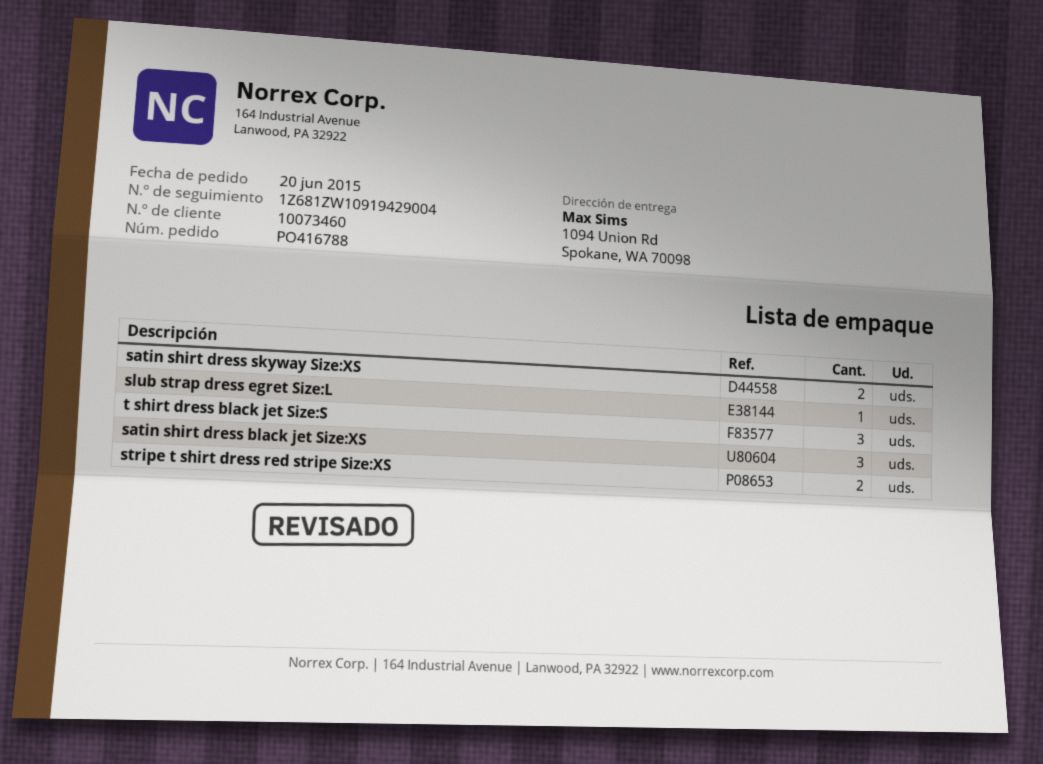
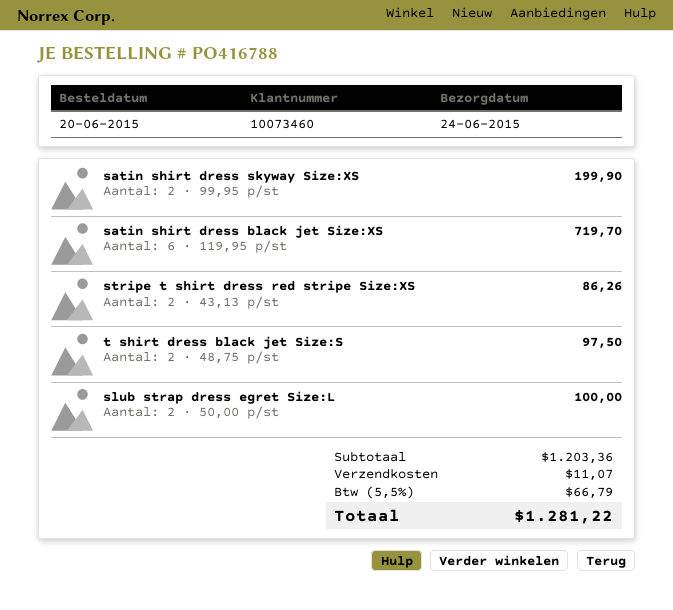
slub strap dress egret Size:L: 1 -> 2
t shirt dress black jet Size:S: 3 -> 2
satin shirt dress black jet Size:XS: 3 -> 6

